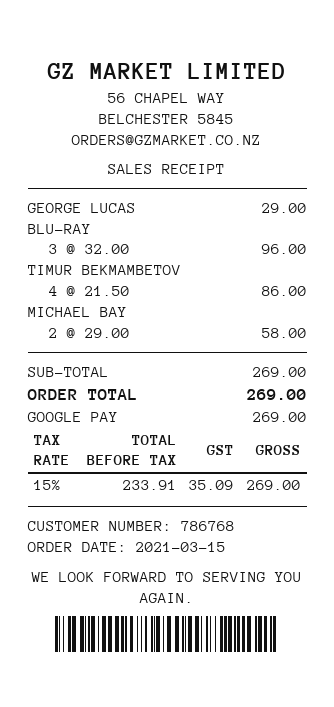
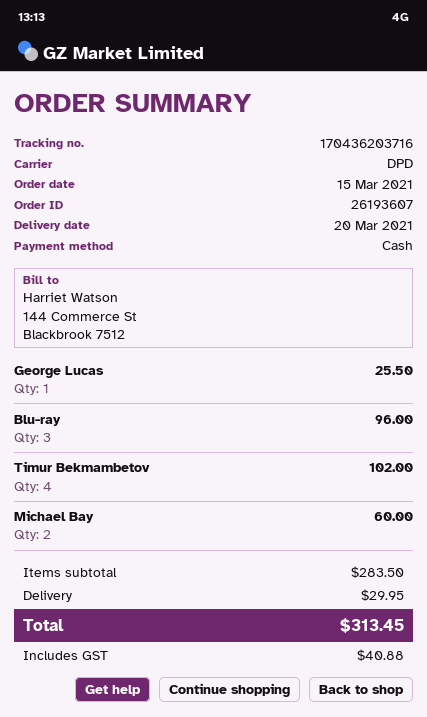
payment method: Google Pay -> cash
GEORGE LUCAS: 1 for 29.00 -> 1 for 25.50
TIMUR BEKMAMBETOV: 4 for 86.00 -> 4 for 102.00
MICHAEL BAY: 2 for 58.00 -> 2 for 60.00
subtotal: 269.00 -> 283.50
shipping: none -> 29.95
tax: 35.09 -> 40.88
total: 269.00 -> 313.45

